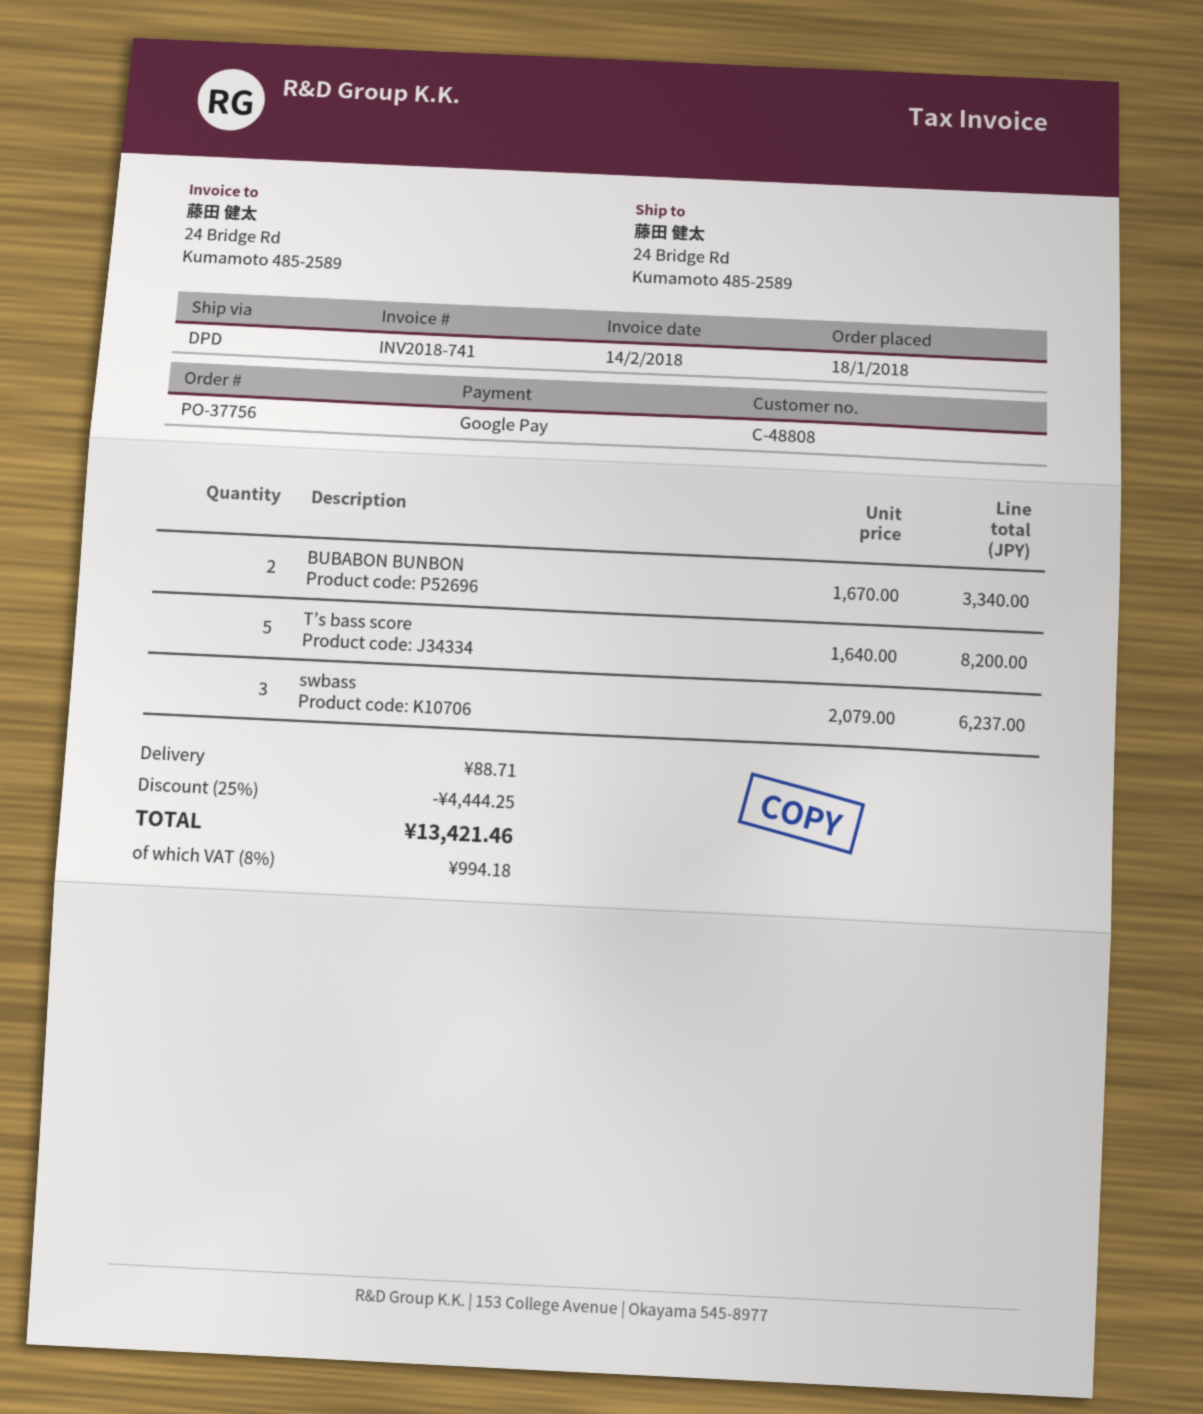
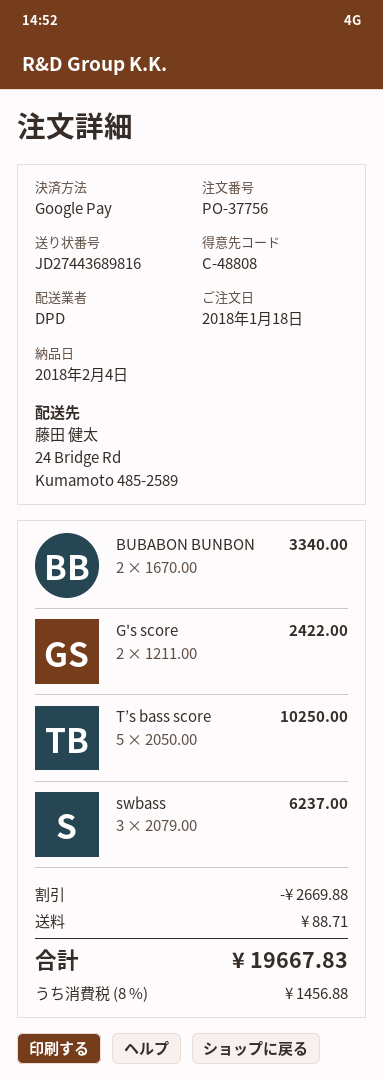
T’s bass score: 5 x 1640.00 = 8200.00 -> 5 x 2050.00 = 10250.00
G's score: none -> 2 x 1211.00 = 2422.00
discount: 4444.25 -> 2669.88
tax: 8% = 994.18 -> 8% = 1456.88
total: 13421.46 -> 19667.83

